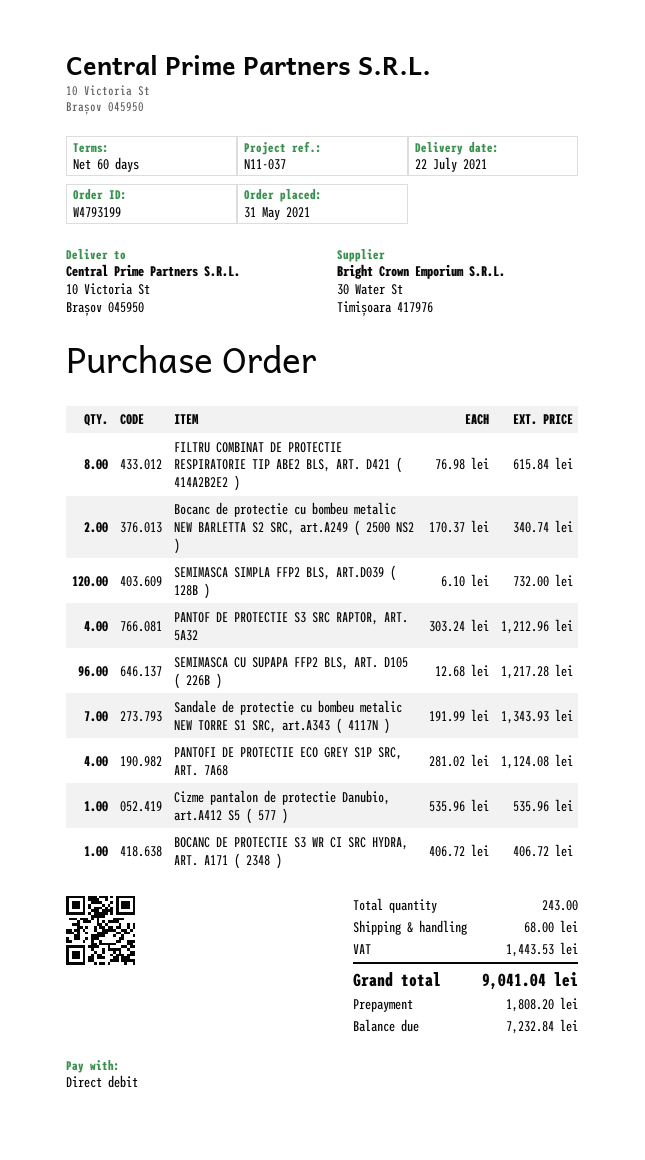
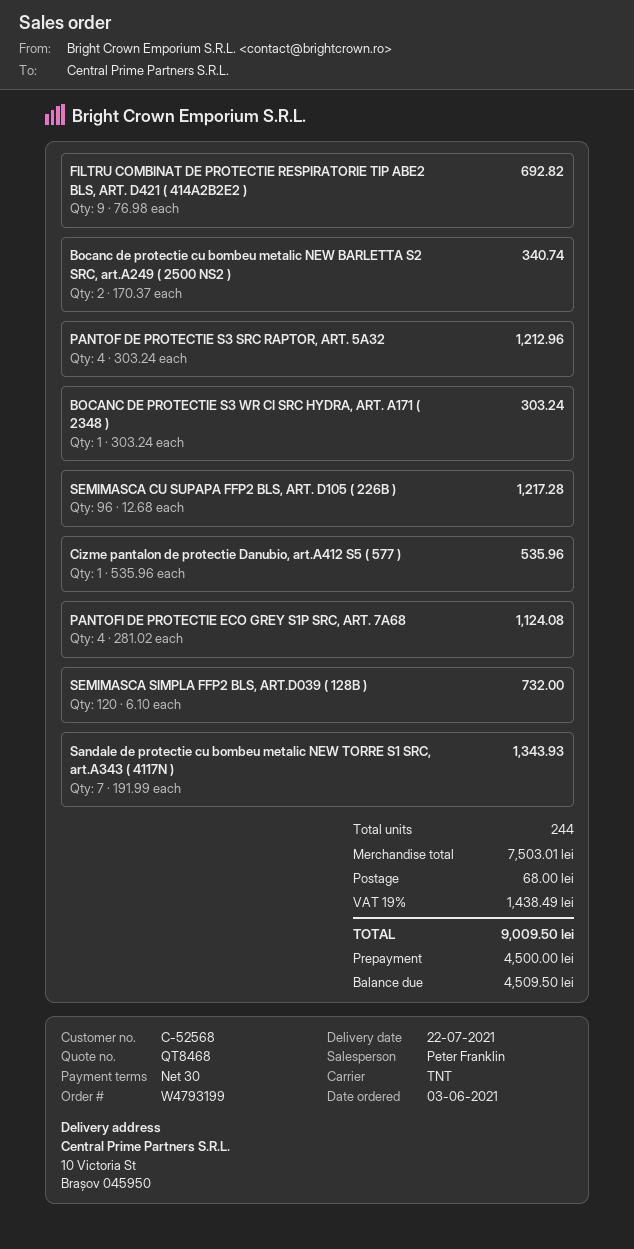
order date: 2021-05-31 -> 2021-06-03
payment terms: 60 days -> 30 days
FILTRU COMBINAT DE PROTECTIE RESPIRATORIE TIP ABE2 BLS, ART. D421 ( 414A2B2E2 ): 8 x 76.98 = 615.84 -> 9 x 76.98 = 692.82
BOCANC DE PROTECTIE S3 WR CI SRC HYDRA, ART. A171 ( 2348 ): 1 x 406.72 = 406.72 -> 1 x 303.24 = 303.24
total quantity: 243 -> 244
tax: 1443.53 -> 1438.49
total: 9041.04 -> 9009.50
deposit: 1808.20 -> 4500.00
balance: 7232.84 -> 4509.50

